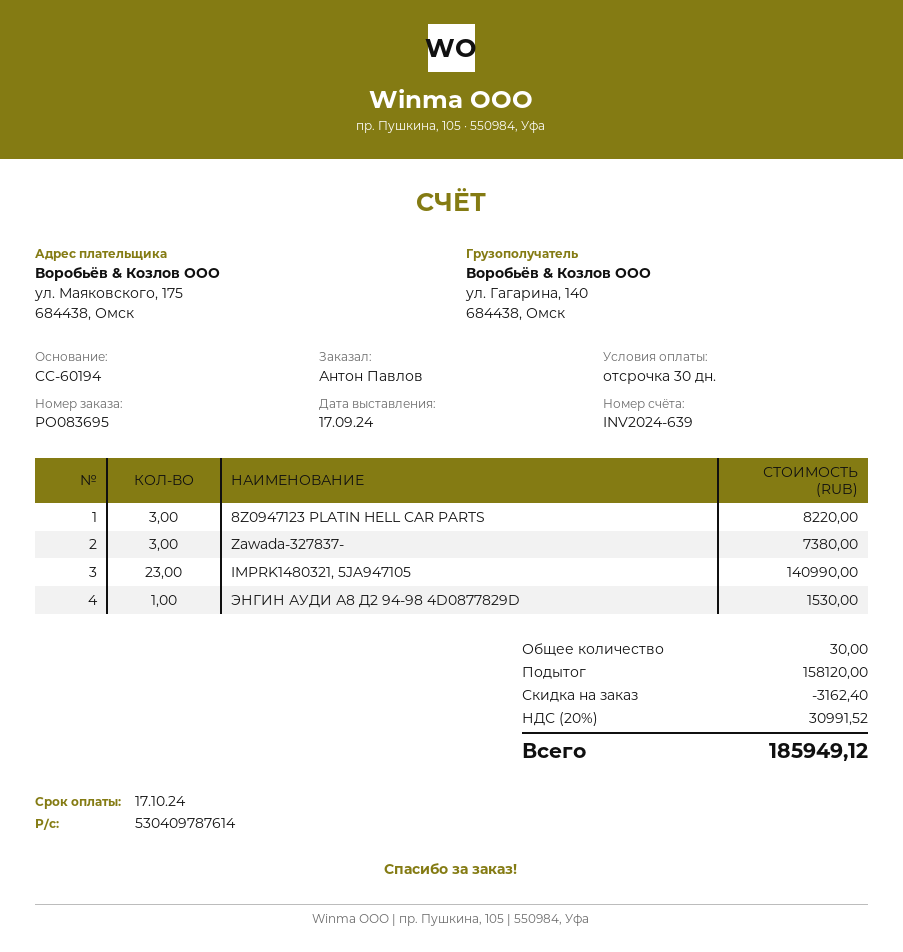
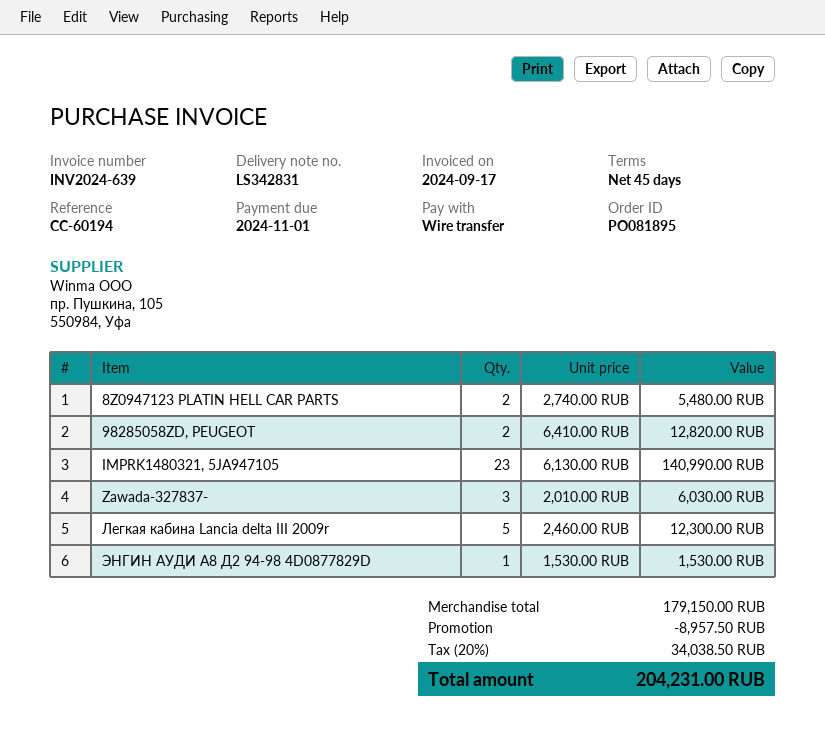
order number: PO083695 -> PO081895
payment terms: 30 days -> 45 days
due date: 2024-10-17 -> 2024-11-01
8Z0947123 PLATIN HELL CAR PARTS: 3 for 8220.00 -> 2 for 5480.00
Zawada-327837-: 3 for 7380.00 -> 3 for 6030.00
98285058ZD, PEUGEOT: none -> 2 for 12820.00
Легкая кабина Lancia delta III 2009r: none -> 5 for 12300.00
subtotal: 158120.00 -> 179150.00
discount: 3162.40 -> 8957.50
tax: 20% = 30991.52 -> 20% = 34038.50
total: 185949.12 -> 204231.00

